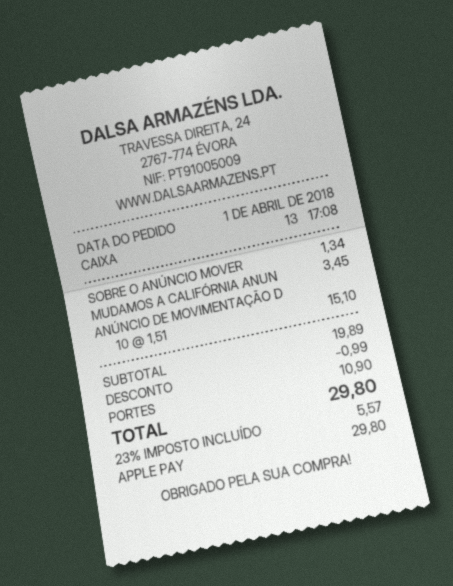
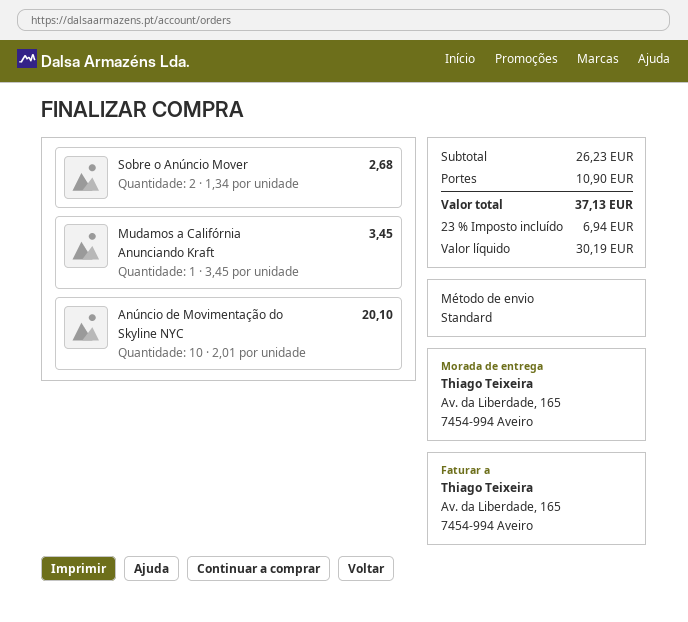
SOBRE O ANÚNCIO MOVER: 1 x 1.34 = 1.34 -> 2 x 1.34 = 2.68
ANÚNCIO DE MOVIMENTAÇÃO D: 10 x 1.51 = 15.10 -> 10 x 2.01 = 20.10
subtotal: 19.89 -> 26.23
discount: 0.99 -> none
tax: 23% = 5.57 -> 23% = 6.94
total: 29.80 -> 37.13

